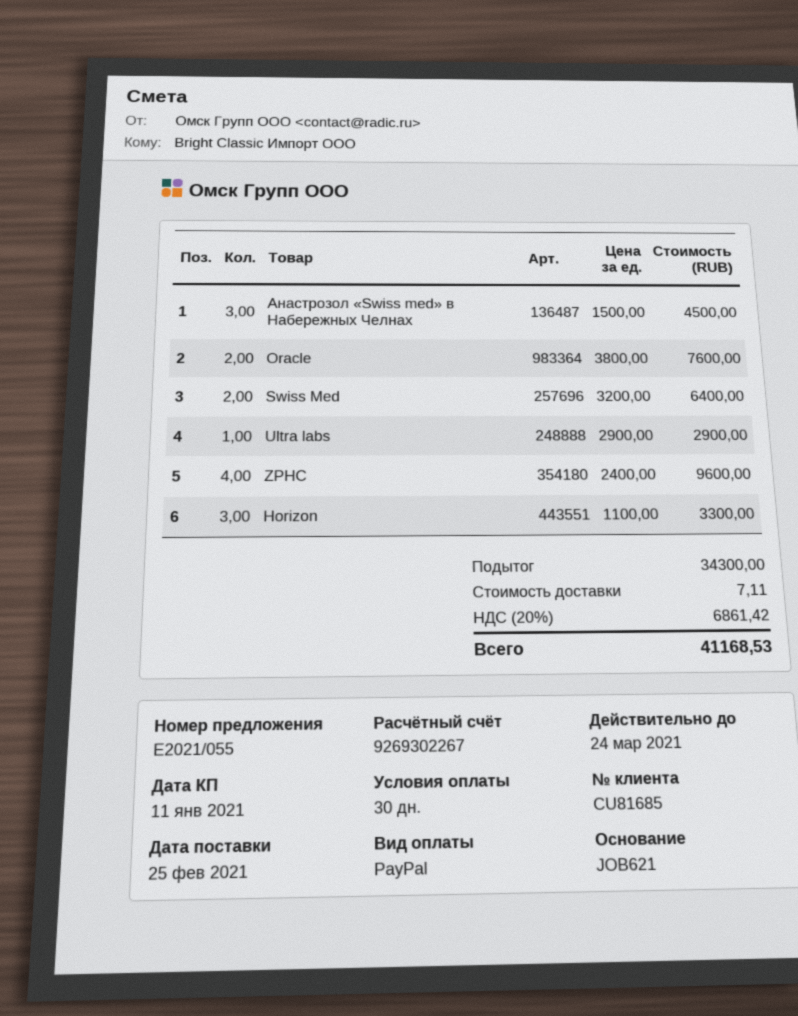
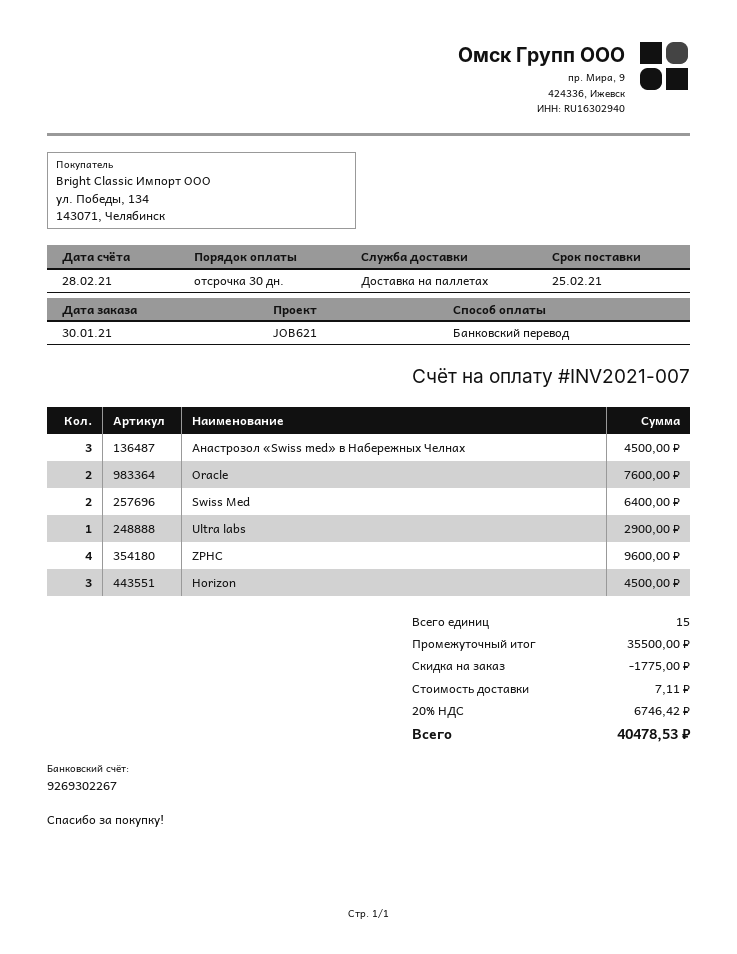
payment method: PayPal -> bank transfer
Horizon: 3 for 3300.00 -> 3 for 4500.00
subtotal: 34300.00 -> 35500.00
discount: none -> 1775.00
tax: 20% = 6861.42 -> 20% = 6746.42
total: 41168.53 -> 40478.53

